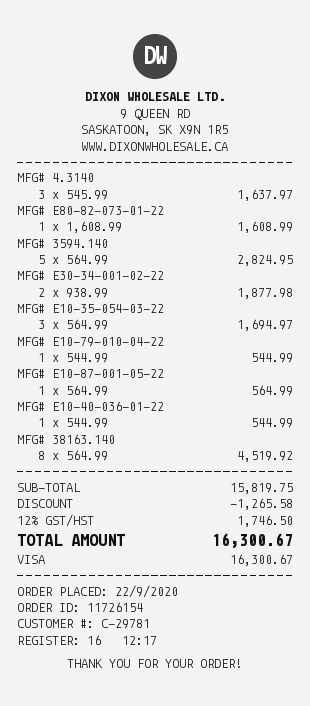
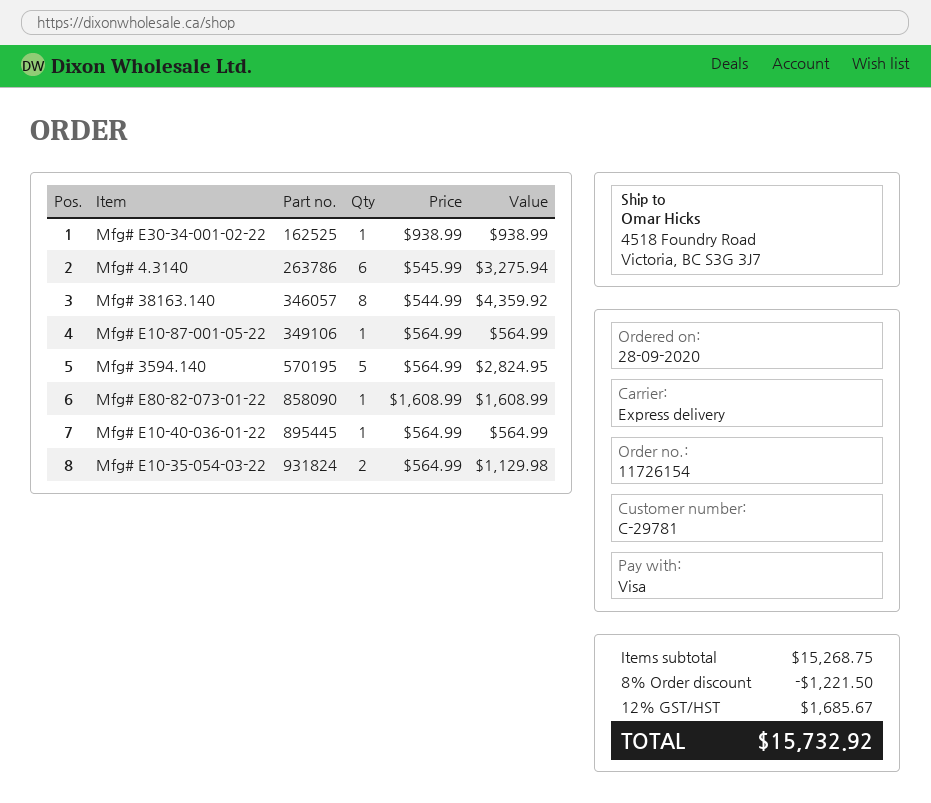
order date: 2020-09-22 -> 2020-09-28
MFG# 4.3140: 3 x 545.99 = 1637.97 -> 6 x 545.99 = 3275.94
MFG# E30-34-001-02-22: 2 x 938.99 = 1877.98 -> 1 x 938.99 = 938.99
MFG# E10-35-054-03-22: 3 x 564.99 = 1694.97 -> 2 x 564.99 = 1129.98
MFG# E10-79-010-04-22: 1 x 544.99 = 544.99 -> none
MFG# E10-40-036-01-22: 1 x 544.99 = 544.99 -> 1 x 564.99 = 564.99
MFG# 38163.140: 8 x 564.99 = 4519.92 -> 8 x 544.99 = 4359.92
subtotal: 15819.75 -> 15268.75
discount: 1265.58 -> 1221.50
tax: 12% = 1746.50 -> 12% = 1685.67
total: 16300.67 -> 15732.92

